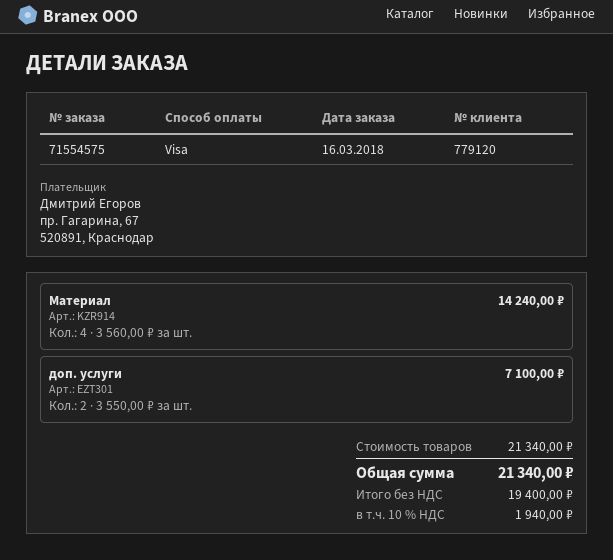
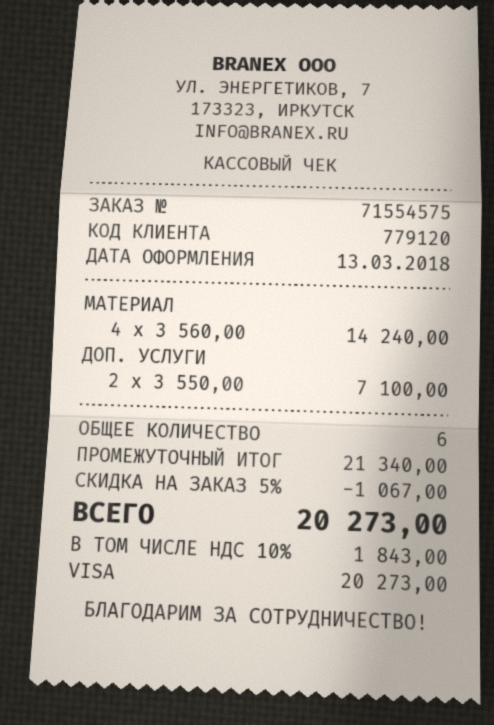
order date: 2018-03-16 -> 2018-03-13
discount: none -> 5% = 1067.00
tax: 10% = 1940.00 -> 10% = 1843.00
total: 21340.00 -> 20273.00

